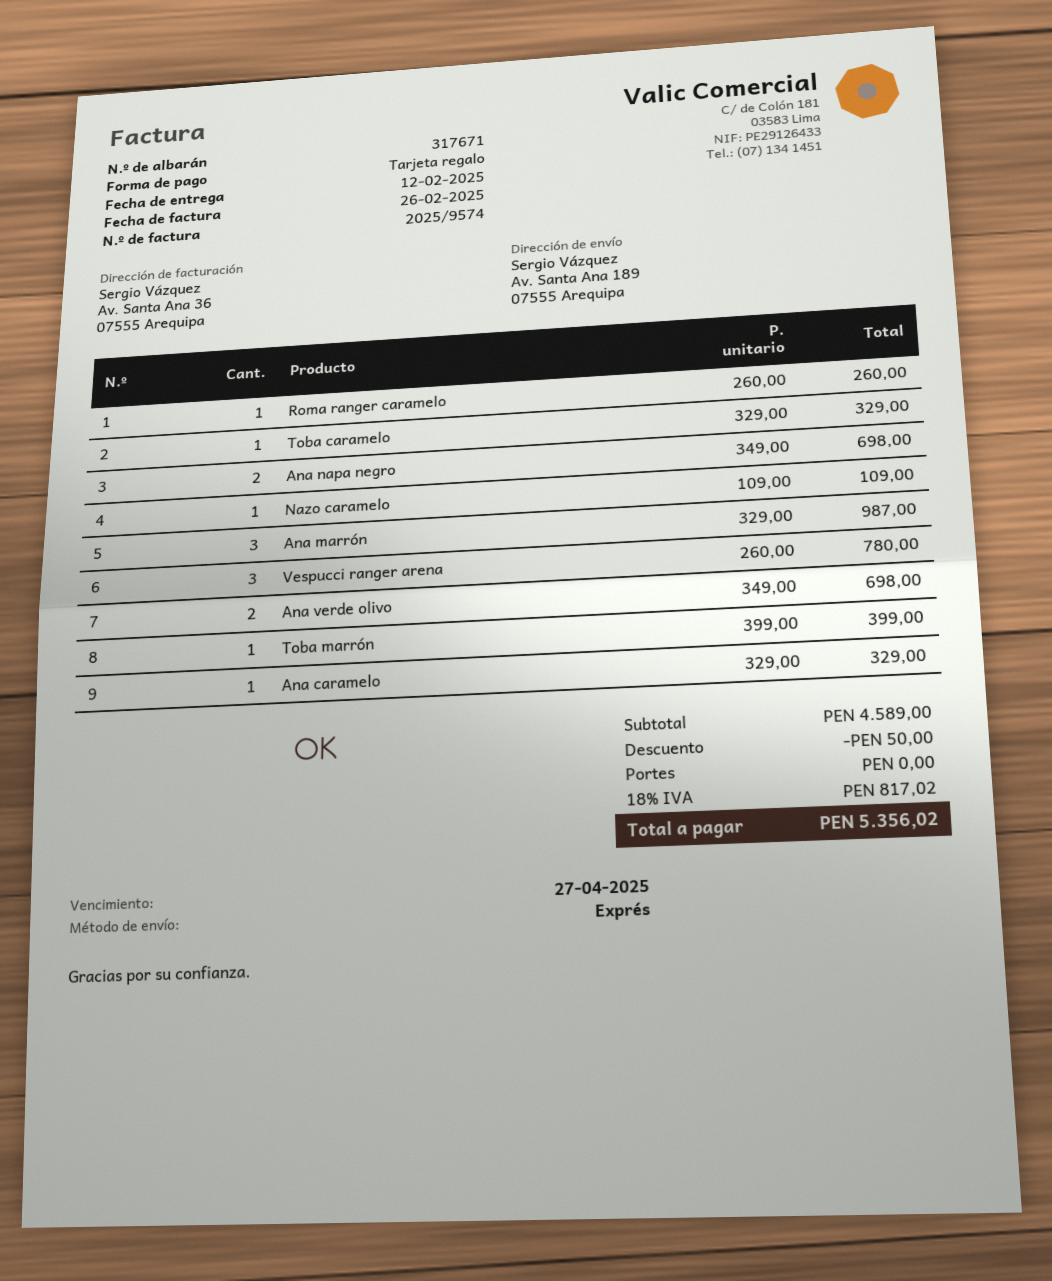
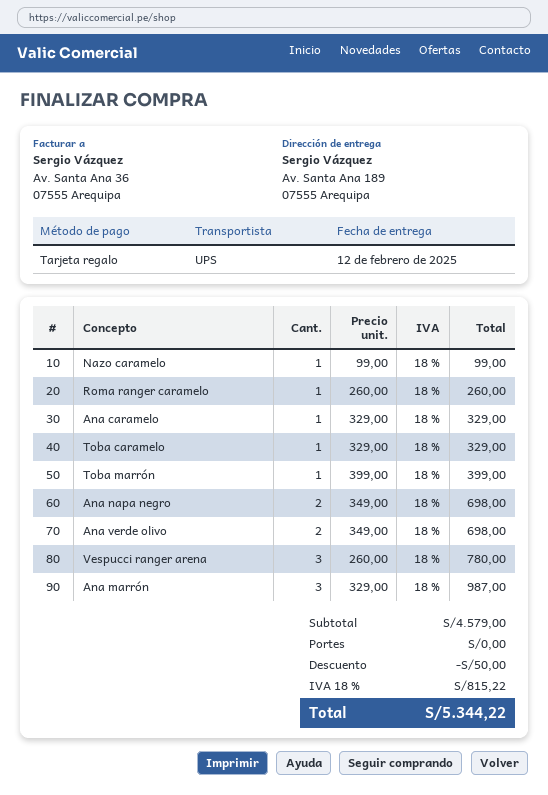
shipping method: express -> UPS
Nazo caramelo: 1 x 109.00 = 109.00 -> 1 x 99.00 = 99.00
subtotal: 4589.00 -> 4579.00
tax: 18% = 817.02 -> 18% = 815.22
total: 5356.02 -> 5344.22

